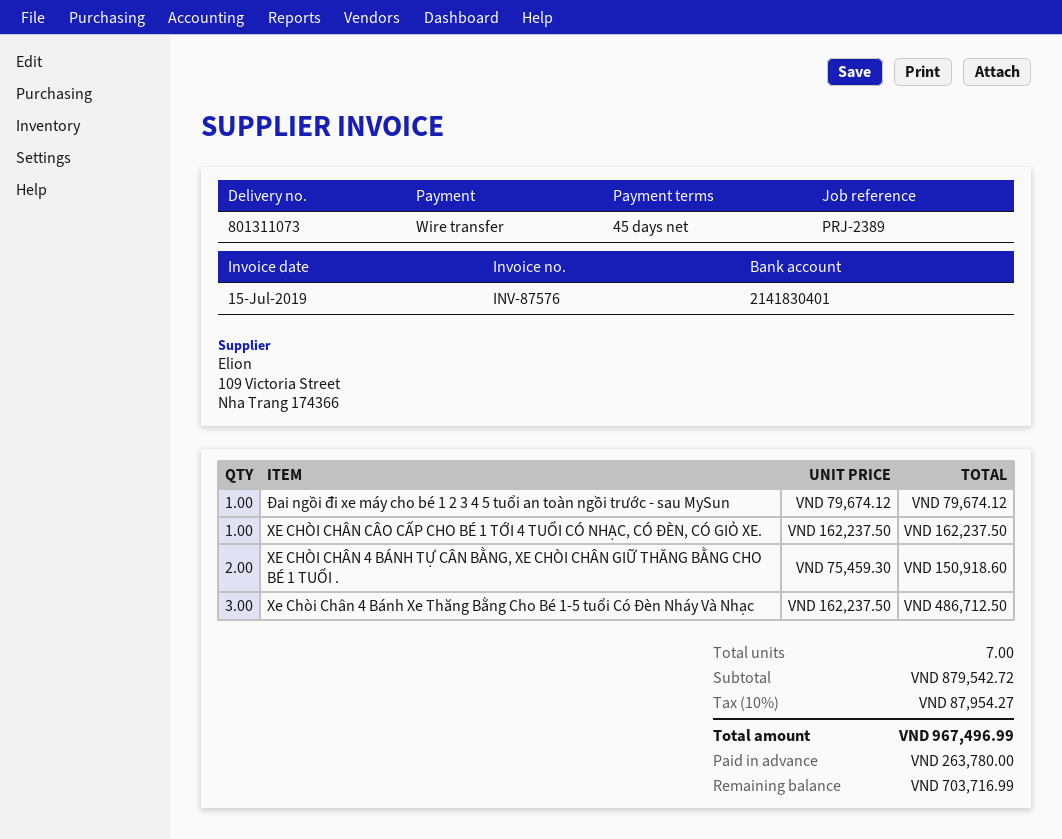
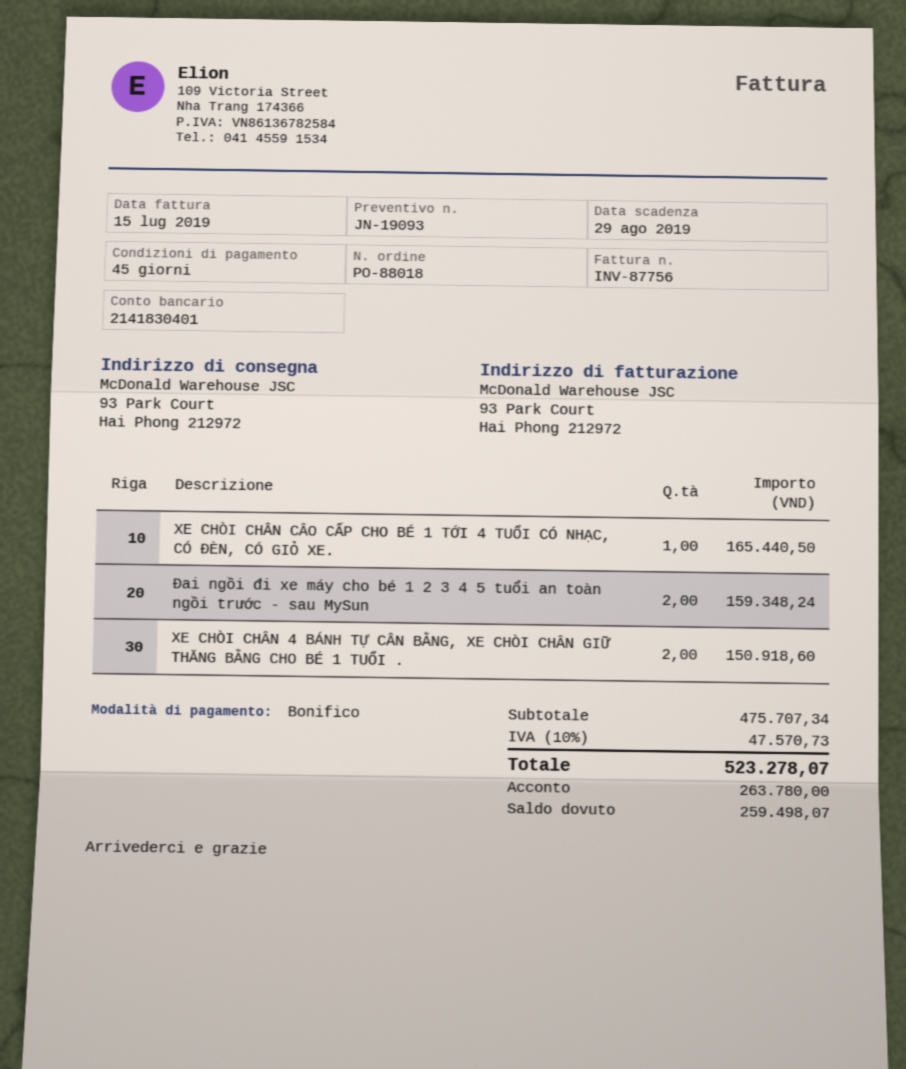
invoice number: INV-87576 -> INV-87756
Đai ngồi đi xe máy cho bé 1 2 3 4 5 tuổi an toàn ngồi trước - sau MySun: 1 for 79674.12 -> 2 for 159348.24
XE CHÒI CHÂN CÂO CẤP CHO BÉ 1 TỚI 4 TUỔI CÓ NHẠC, CÓ ĐÈN, CÓ GIỎ XE.: 1 for 162237.50 -> 1 for 165440.50
Xe Chòi Chân 4 Bánh Xe Thăng Bằng Cho Bé 1-5 tuổi Có Đèn Nháy Và Nhạc: 3 for 486712.50 -> none
subtotal: 879542.72 -> 475707.34
tax: 10% = 87954.27 -> 10% = 47570.73
total: 967496.99 -> 523278.07
balance: 703716.99 -> 259498.07

